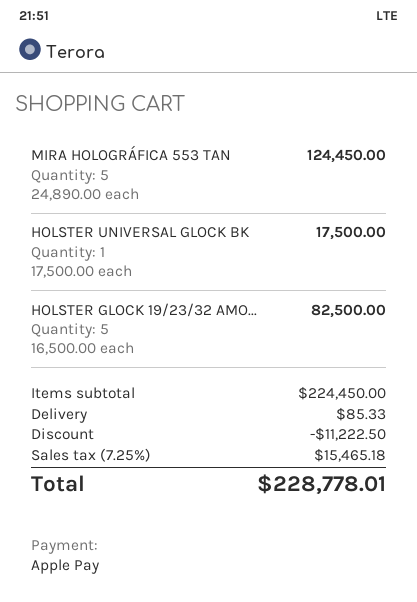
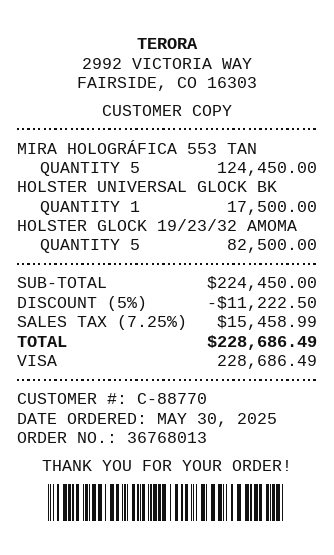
payment method: Apple Pay -> Visa
shipping: 85.33 -> none
tax: 7.25% = 15465.18 -> 7.25% = 15458.99
total: 228778.01 -> 228686.49

